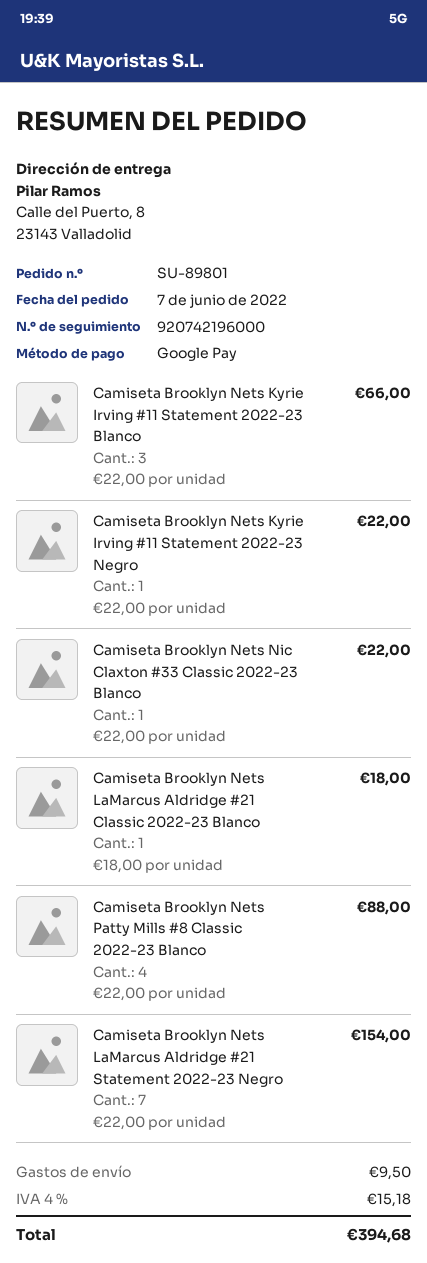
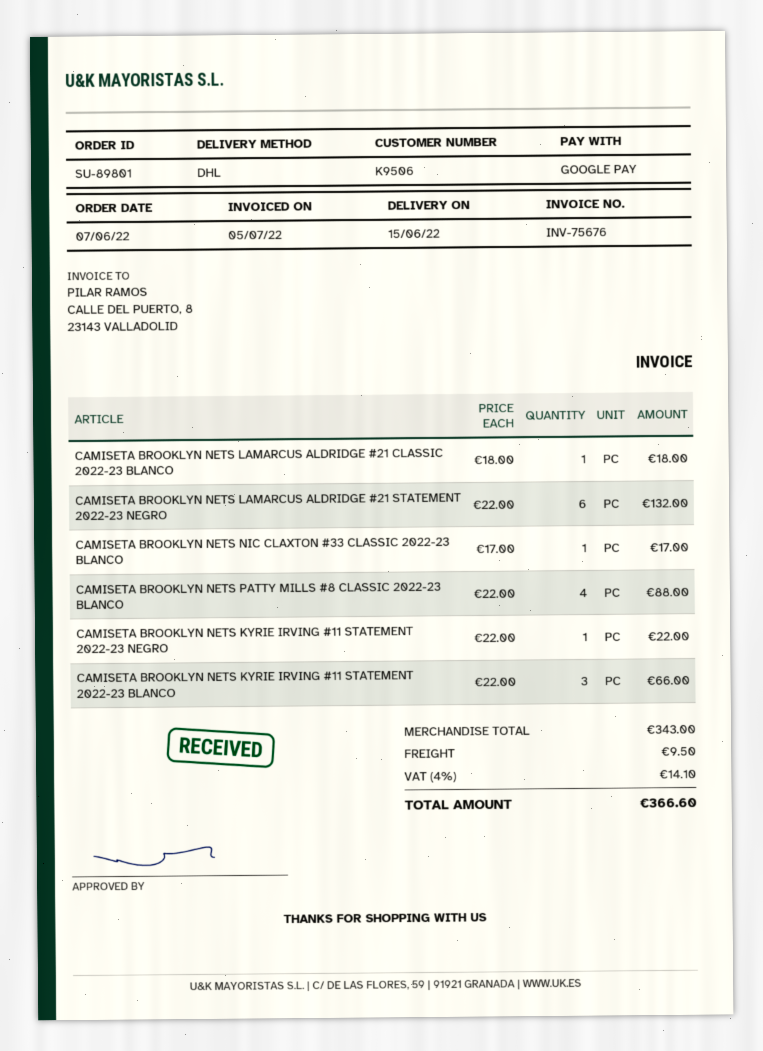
Camiseta Brooklyn Nets Nic Claxton #33 Classic 2022-23 Blanco: 1 x 22.00 = 22.00 -> 1 x 17.00 = 17.00
Camiseta Brooklyn Nets LaMarcus Aldridge #21 Statement 2022-23 Negro: 7 x 22.00 = 154.00 -> 6 x 22.00 = 132.00
tax: 4% = 15.18 -> 4% = 14.10
total: 394.68 -> 366.60

